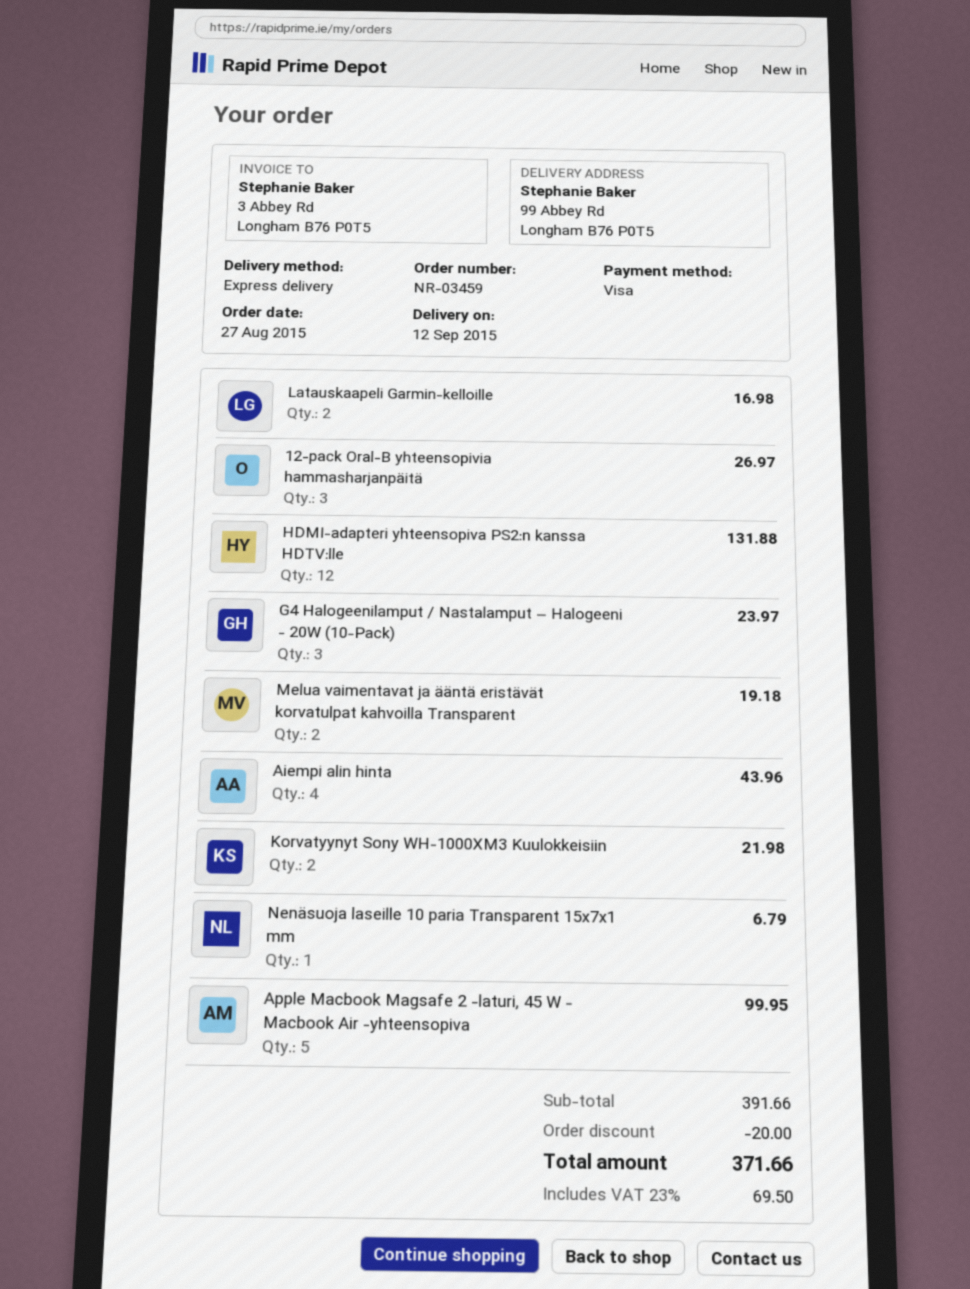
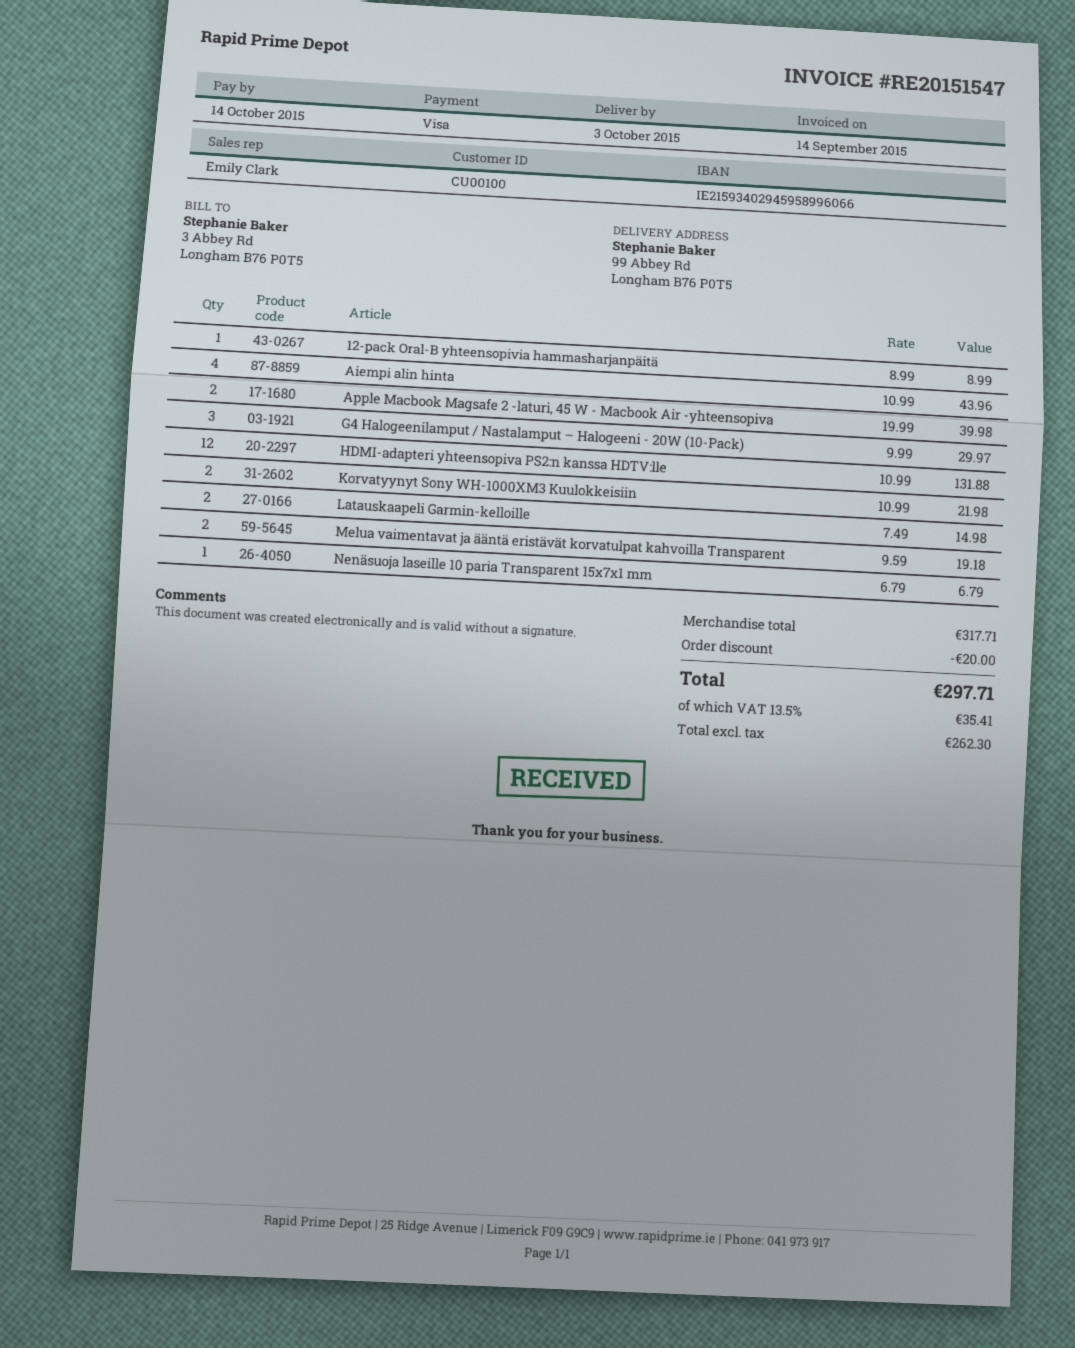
delivery date: 2015-09-12 -> 2015-10-03
Latauskaapeli Garmin-kelloille: 2 for 16.98 -> 2 for 14.98
12-pack Oral-B yhteensopivia hammasharjanpäitä: 3 for 26.97 -> 1 for 8.99
G4 Halogeenilamput / Nastalamput – Halogeeni - 20W (10-Pack): 3 for 23.97 -> 3 for 29.97
Apple Macbook Magsafe 2 -laturi, 45 W - Macbook Air -yhteensopiva: 5 for 99.95 -> 2 for 39.98
subtotal: 391.66 -> 317.71
tax: 23% = 69.50 -> 13.5% = 35.41
total: 371.66 -> 297.71

